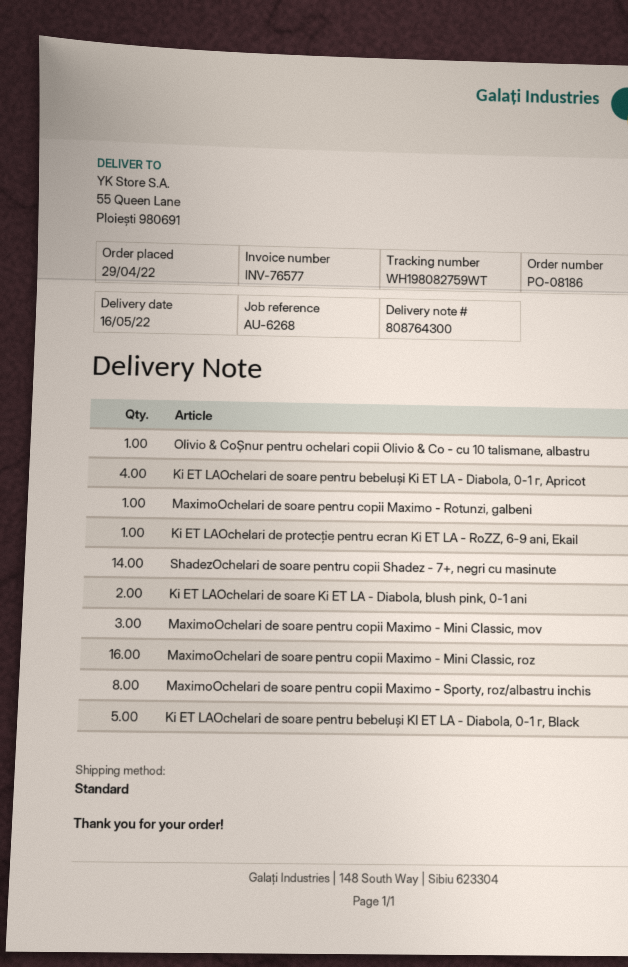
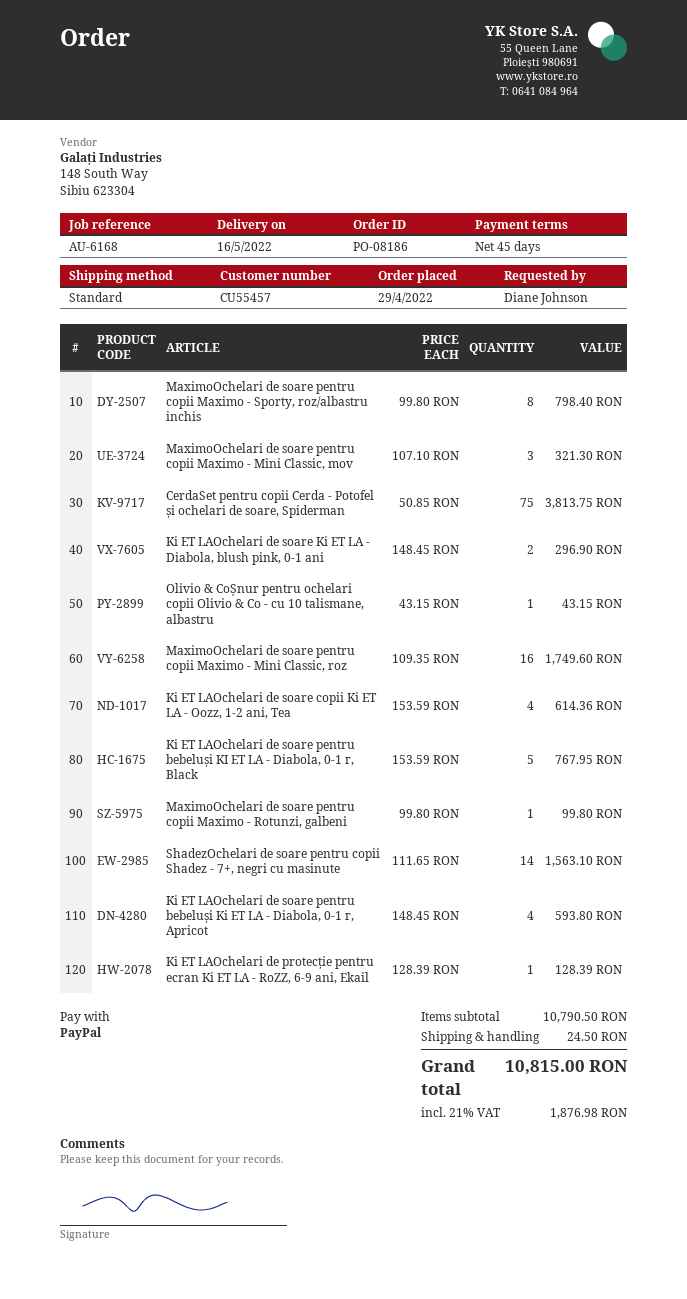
reference: AU-6268 -> AU-6168
CerdaSet pentru copii Cerda - Potofel și ochelari de soare, Spiderman: none -> 75
Ki ET LAOchelari de soare copii Ki ET LA - Oozz, 1-2 ani, Tea: none -> 4

